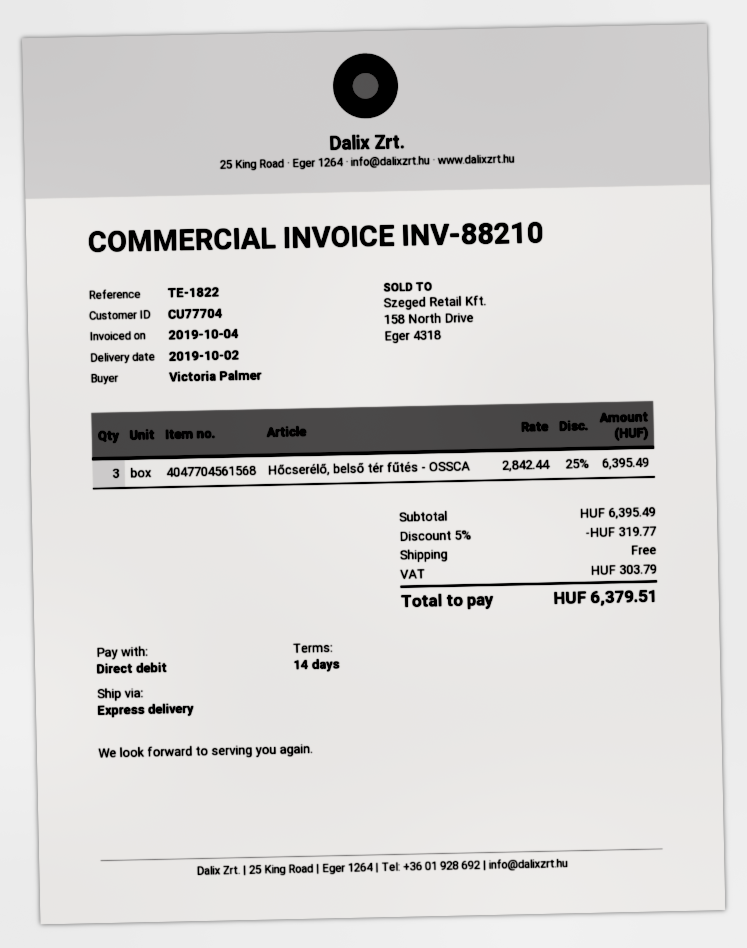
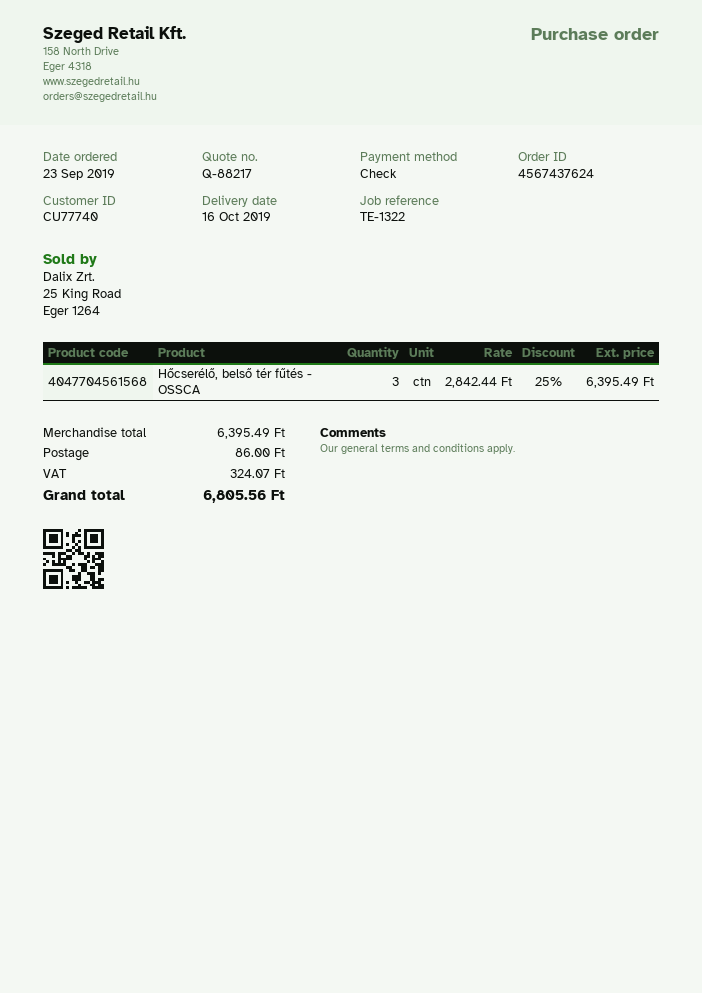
delivery date: 2019-10-02 -> 2019-10-16
customer number: CU77704 -> CU77740
reference: TE-1822 -> TE-1322
payment method: direct debit -> cheque
discount: 5% = 319.77 -> none
shipping: 0.00 -> 86.00
tax: 303.79 -> 324.07
total: 6379.51 -> 6805.56

